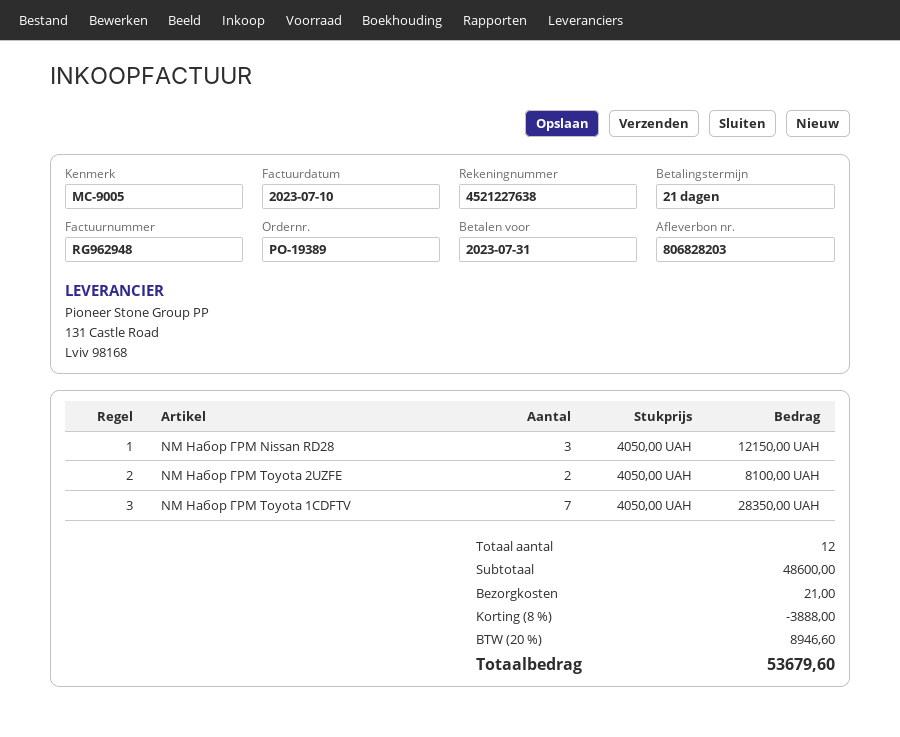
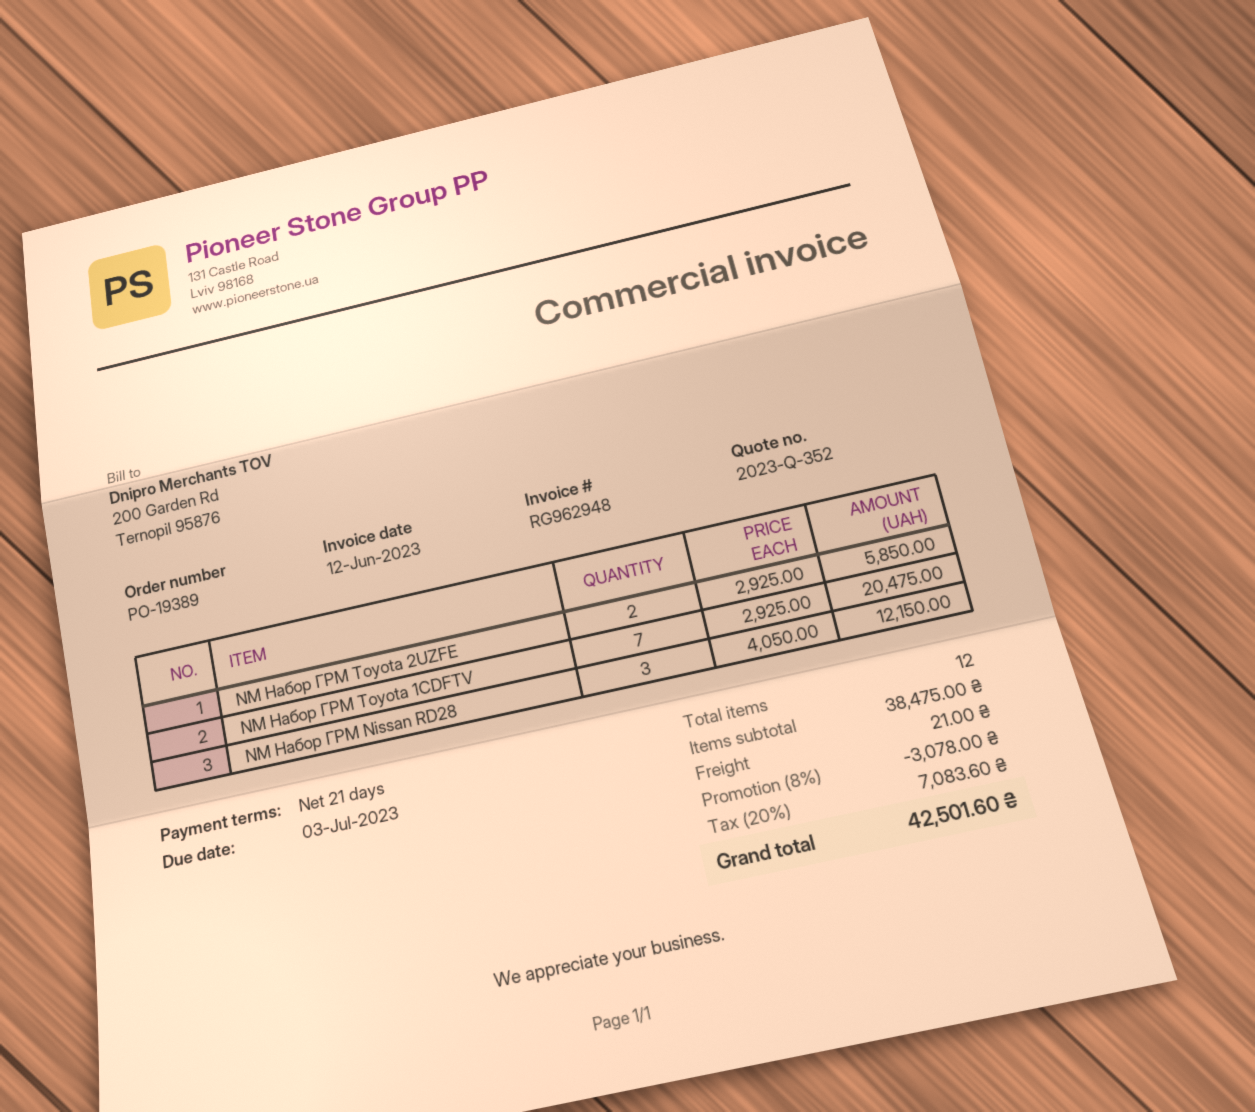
invoice date: 2023-07-10 -> 2023-06-12
due date: 2023-07-31 -> 2023-07-03
NM Набор ГРМ Toyota 2UZFE: 2 x 4050.00 = 8100.00 -> 2 x 2925.00 = 5850.00
NM Набор ГРМ Toyota 1CDFTV: 7 x 4050.00 = 28350.00 -> 7 x 2925.00 = 20475.00
subtotal: 48600.00 -> 38475.00
discount: 8% = 3888.00 -> 8% = 3078.00
tax: 20% = 8946.60 -> 20% = 7083.60
total: 53679.60 -> 42501.60

